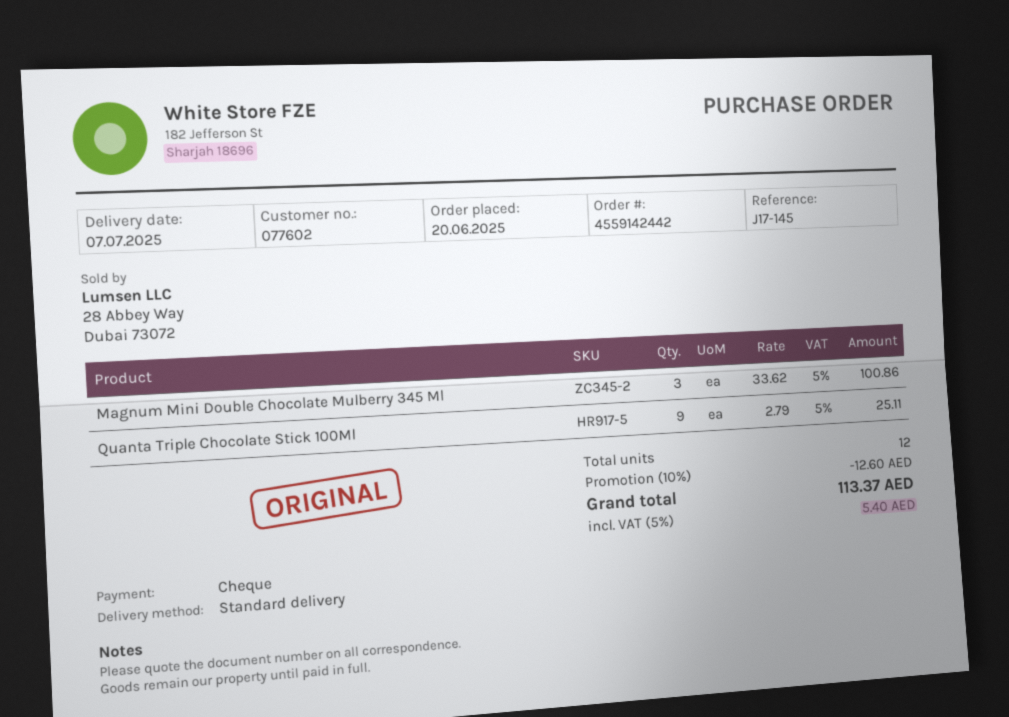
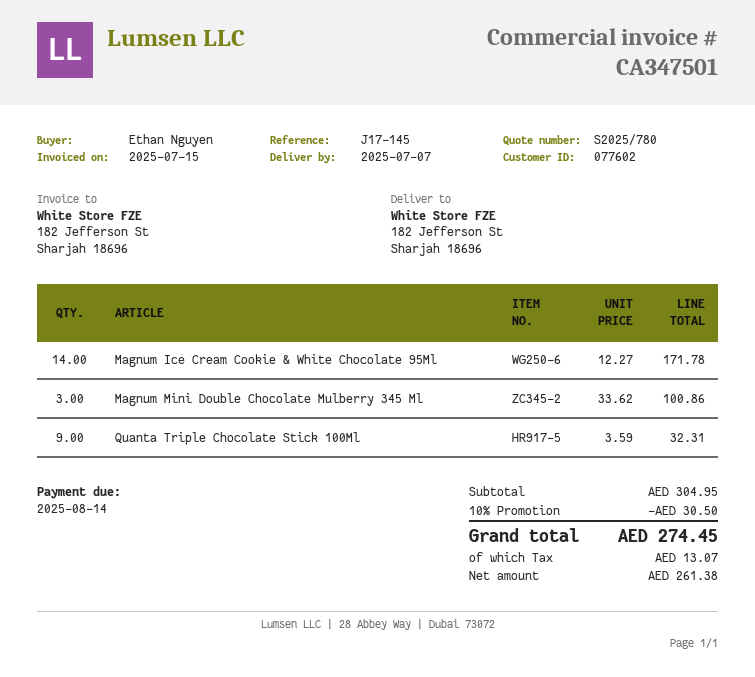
Quanta Triple Chocolate Stick 100Ml: 9 x 2.79 = 25.11 -> 9 x 3.59 = 32.31
Magnum Ice Cream Cookie & White Chocolate 95Ml: none -> 14 x 12.27 = 171.78
discount: 10% = 12.60 -> 10% = 30.50
tax: 5.40 -> 13.07
total: 113.37 -> 274.45

